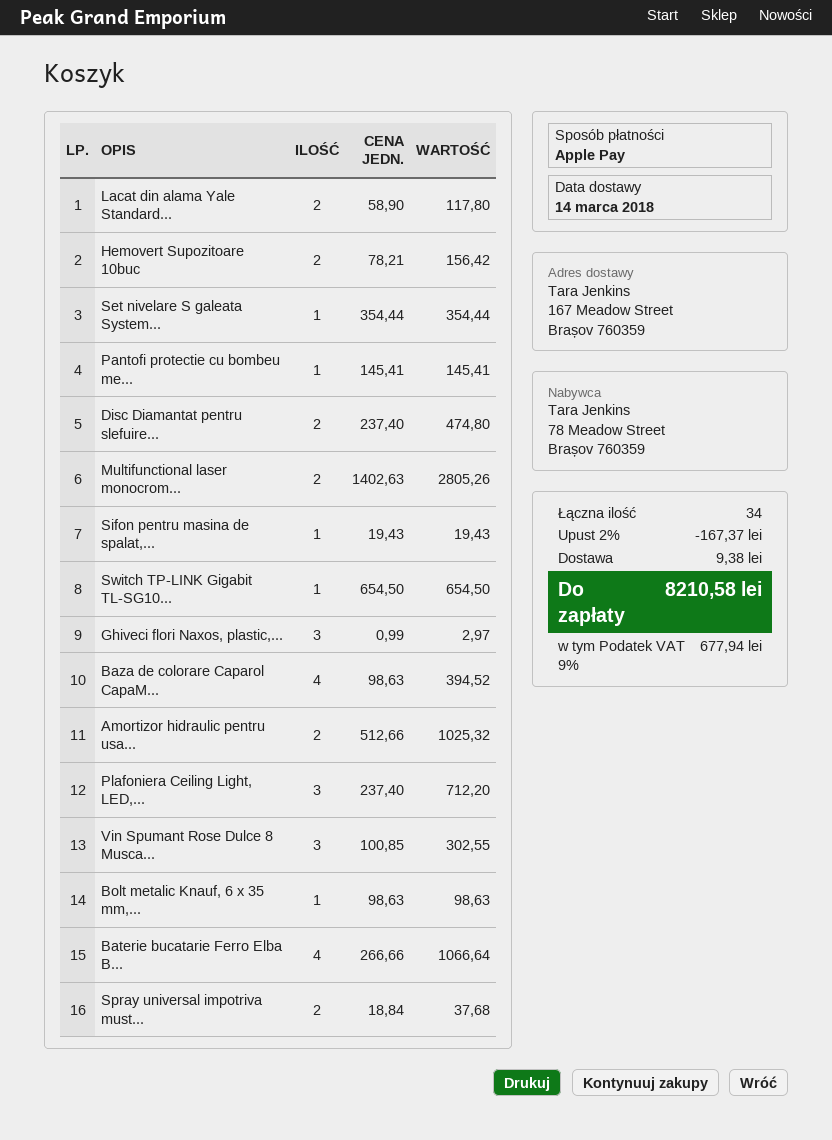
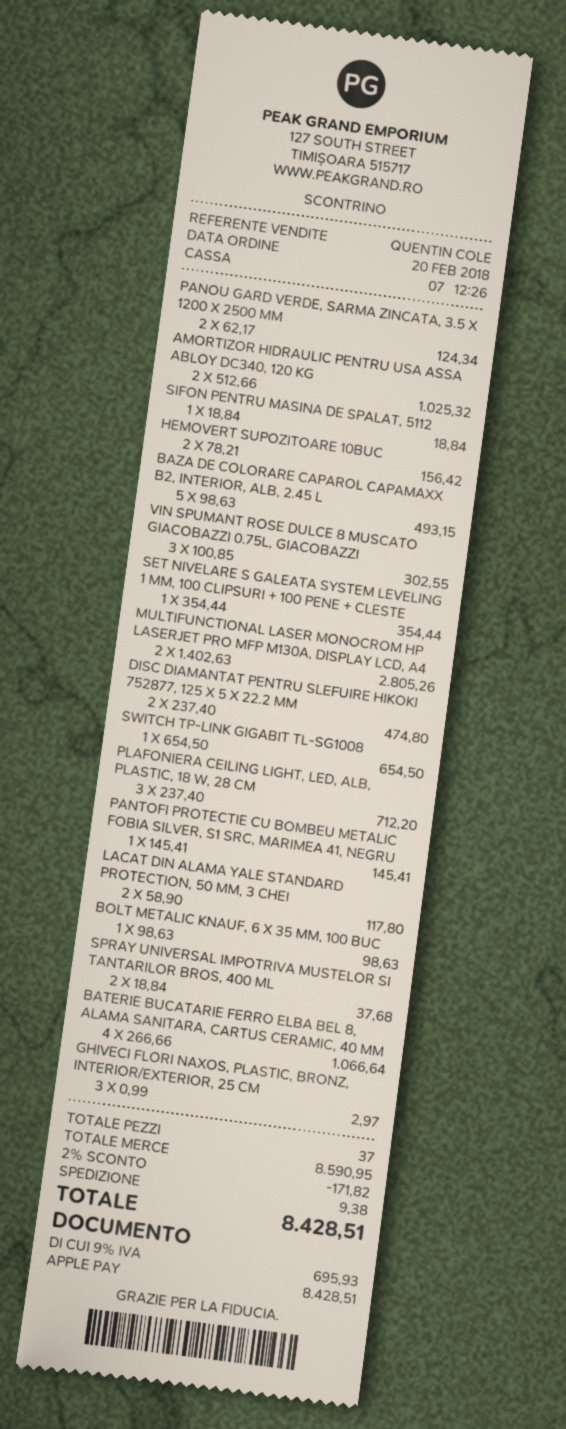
Sifon pentru masina de spalat,...: 1 x 19.43 = 19.43 -> 1 x 18.84 = 18.84
Baza de colorare Caparol CapaM...: 4 x 98.63 = 394.52 -> 5 x 98.63 = 493.15
PANOU GARD VERDE, SARMA ZINCATA, 3.5 X 1200 X 2500 MM: none -> 2 x 62.17 = 124.34
total quantity: 34 -> 37
discount: 2% = 167.37 -> 2% = 171.82
tax: 9% = 677.94 -> 9% = 695.93
total: 8210.58 -> 8428.51

